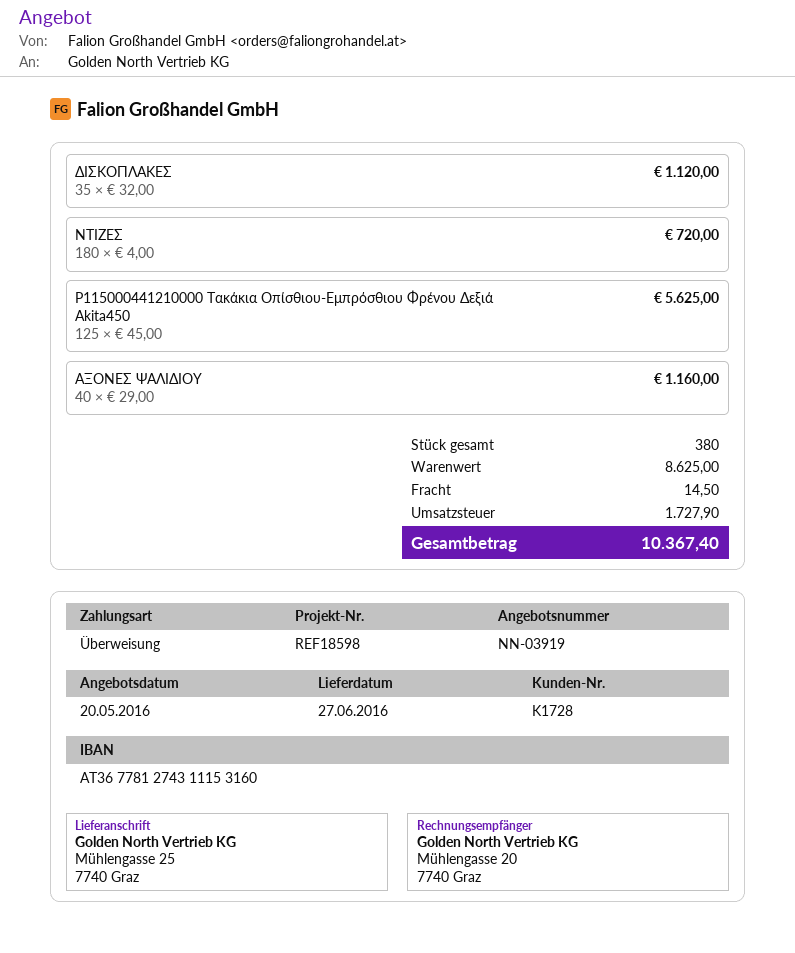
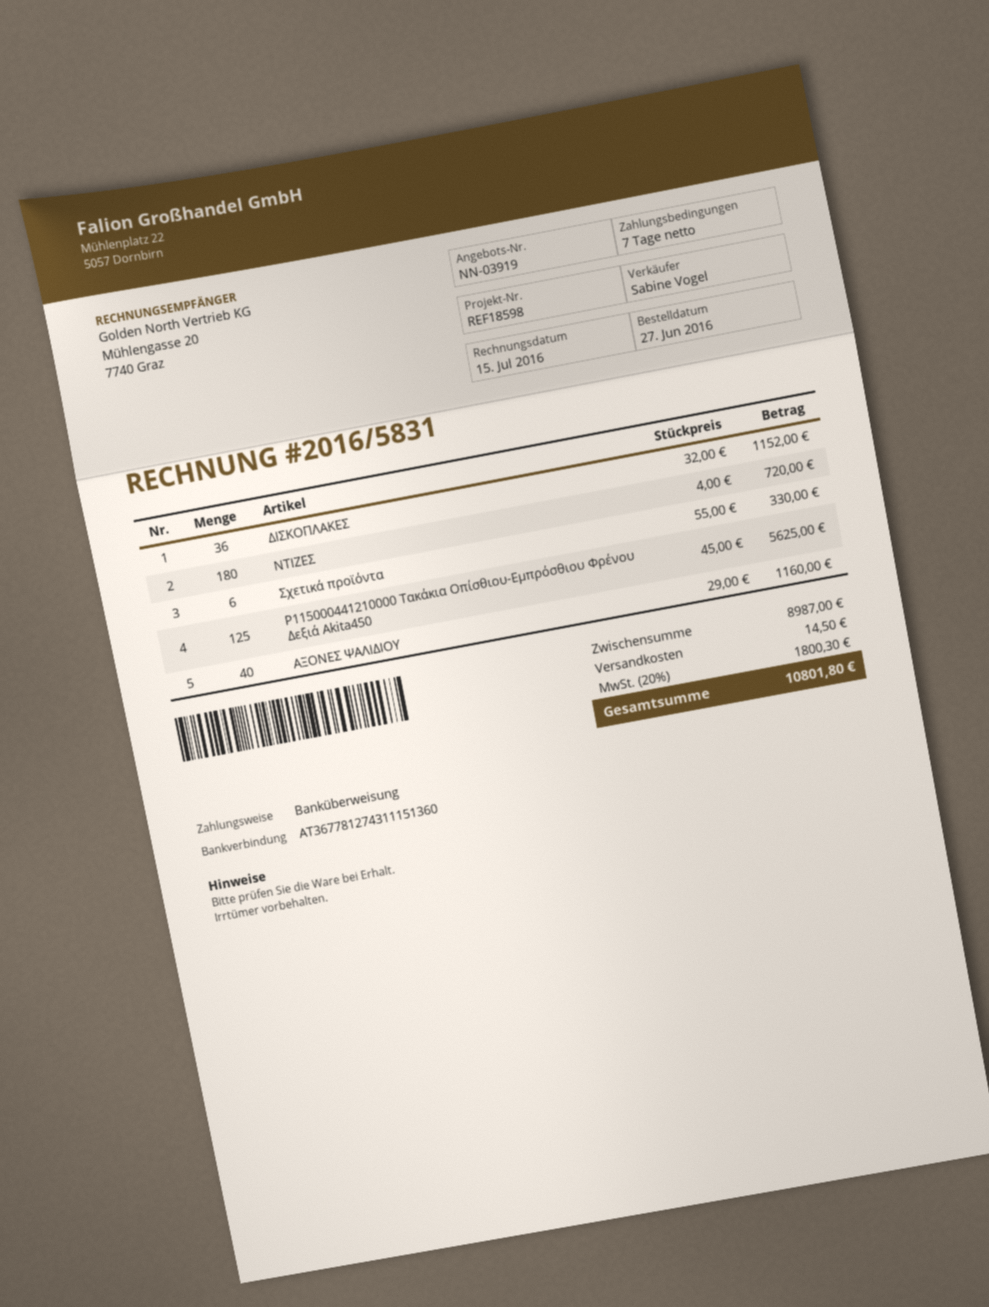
bank account: AT367781274311153160 -> AT367781274311151360
ΔΙΣΚΟΠΛΑΚΕΣ: 35 x 32.00 = 1120.00 -> 36 x 32.00 = 1152.00
Σχετικά προϊόντα: none -> 6 x 55.00 = 330.00
subtotal: 8625.00 -> 8987.00
tax: 1727.90 -> 1800.30
total: 10367.40 -> 10801.80

